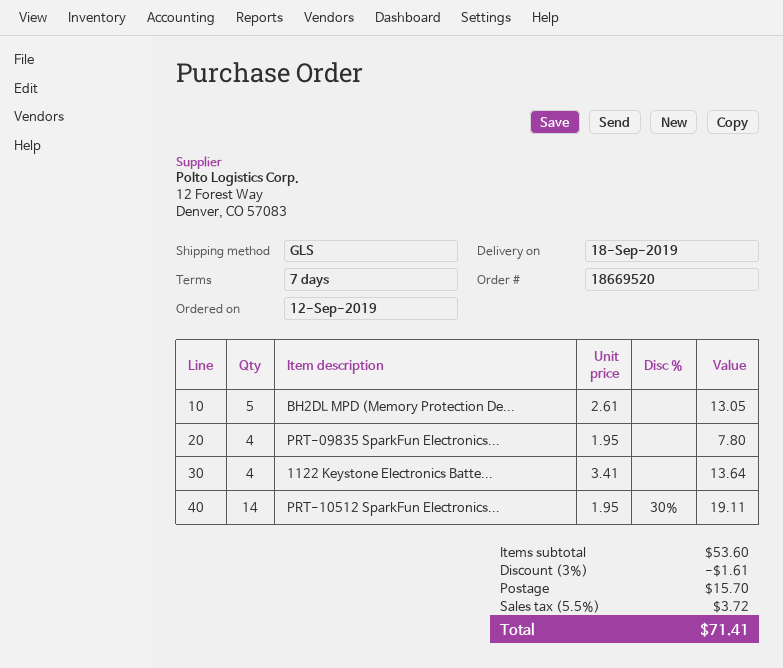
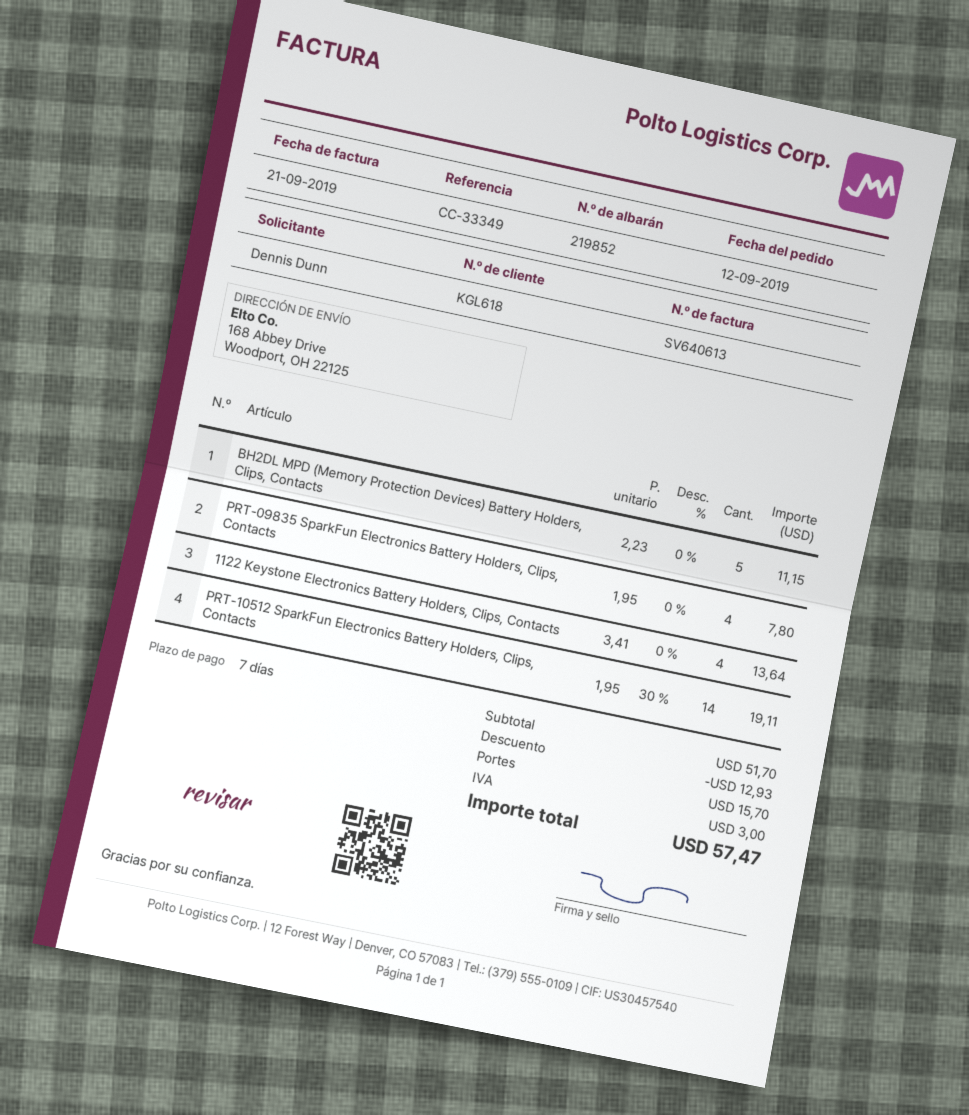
BH2DL MPD (Memory Protection De...: 5 x 2.61 = 13.05 -> 5 x 2.23 = 11.15
subtotal: 53.60 -> 51.70
discount: 1.61 -> 12.93
tax: 3.72 -> 3.00
total: 71.41 -> 57.47

